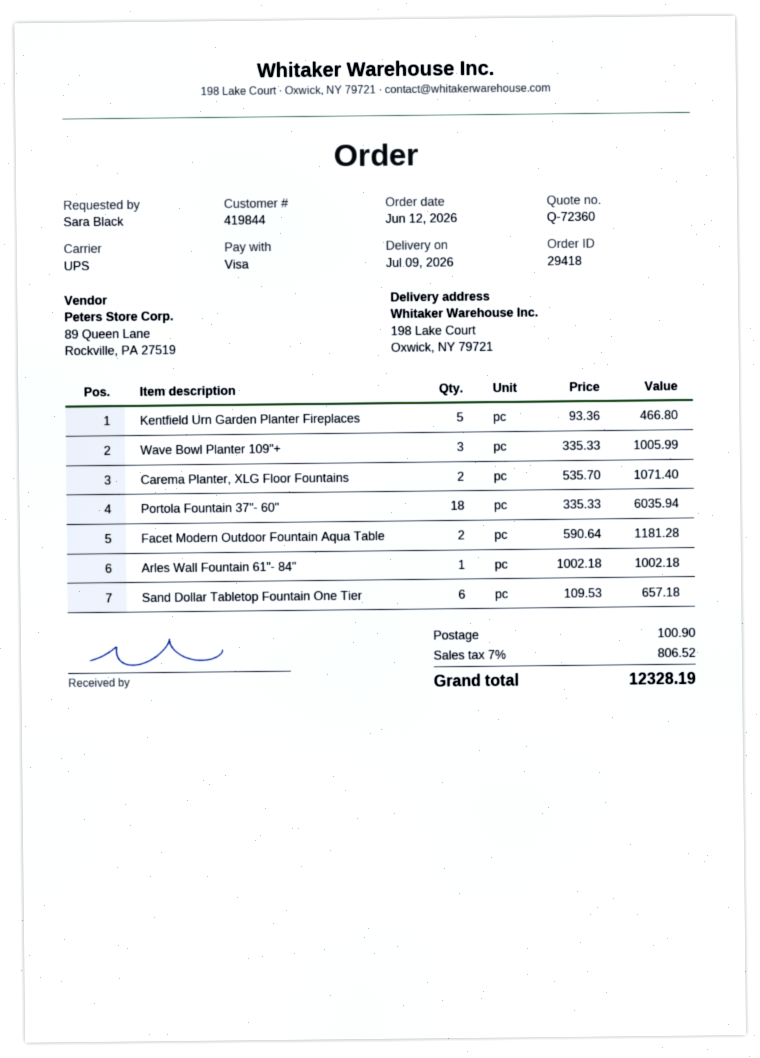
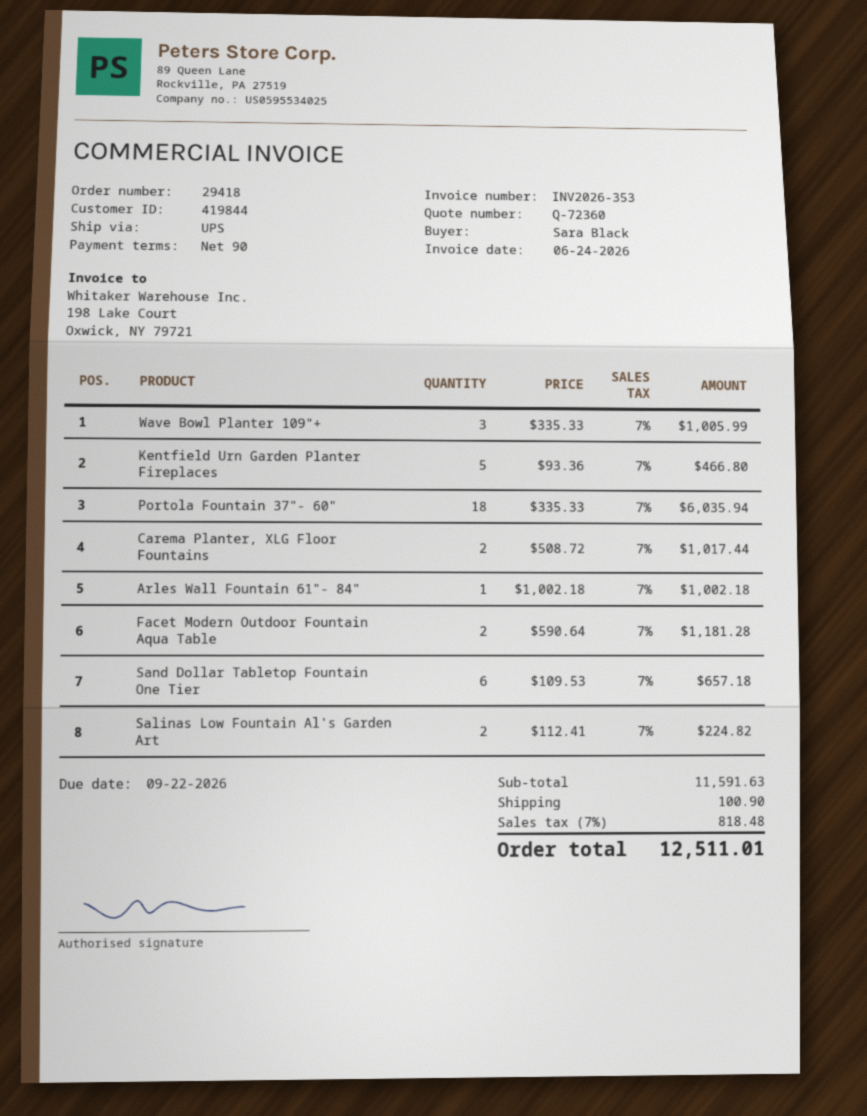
Carema Planter, XLG Floor Fountains: 2 x 535.70 = 1071.40 -> 2 x 508.72 = 1017.44
Salinas Low Fountain Al's Garden Art: none -> 2 x 112.41 = 224.82
tax: 7% = 806.52 -> 7% = 818.48
total: 12328.19 -> 12511.01

